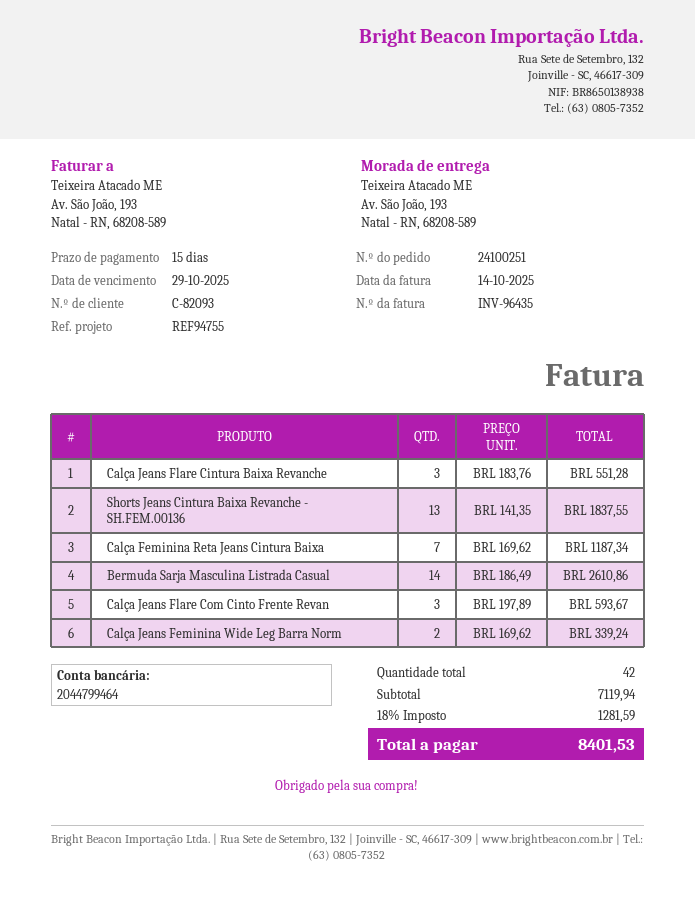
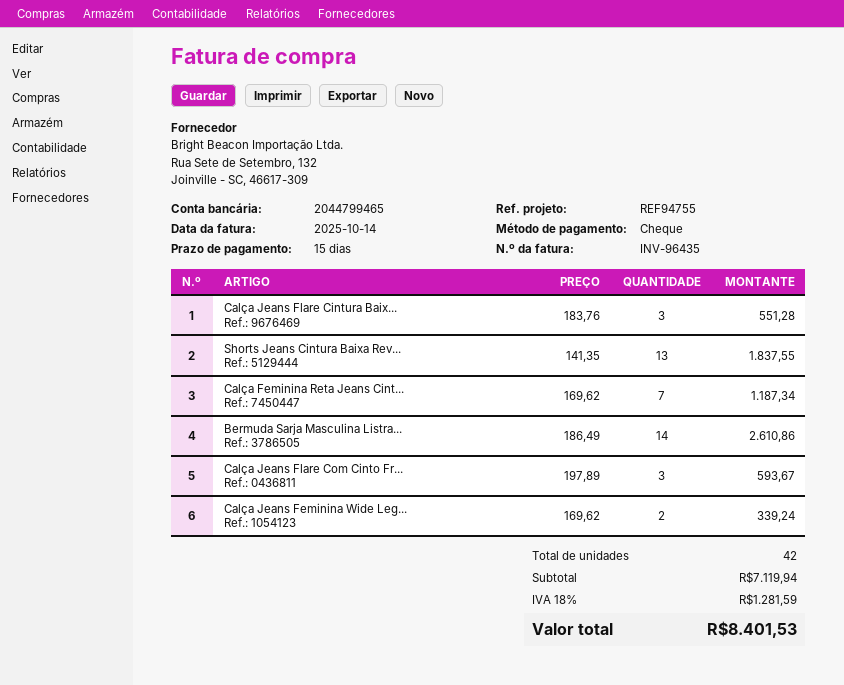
bank account: 2044799464 -> 2044799465

